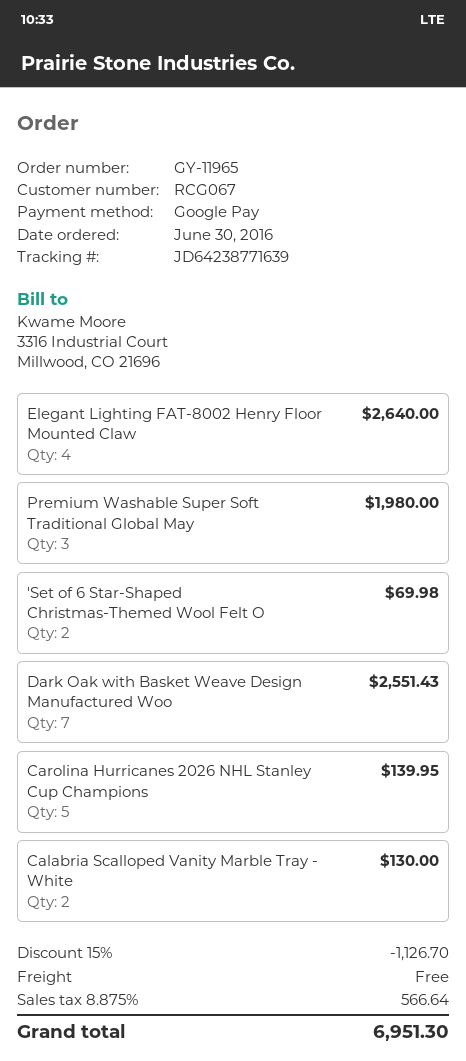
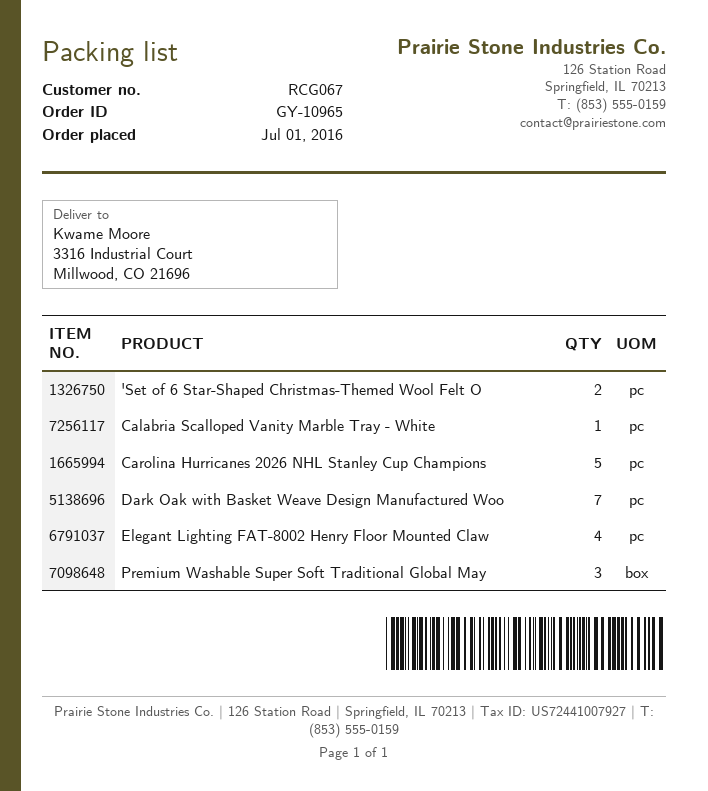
order number: GY-11965 -> GY-10965
order date: 2016-06-30 -> 2016-07-01
Calabria Scalloped Vanity Marble Tray - White: 2 -> 1

